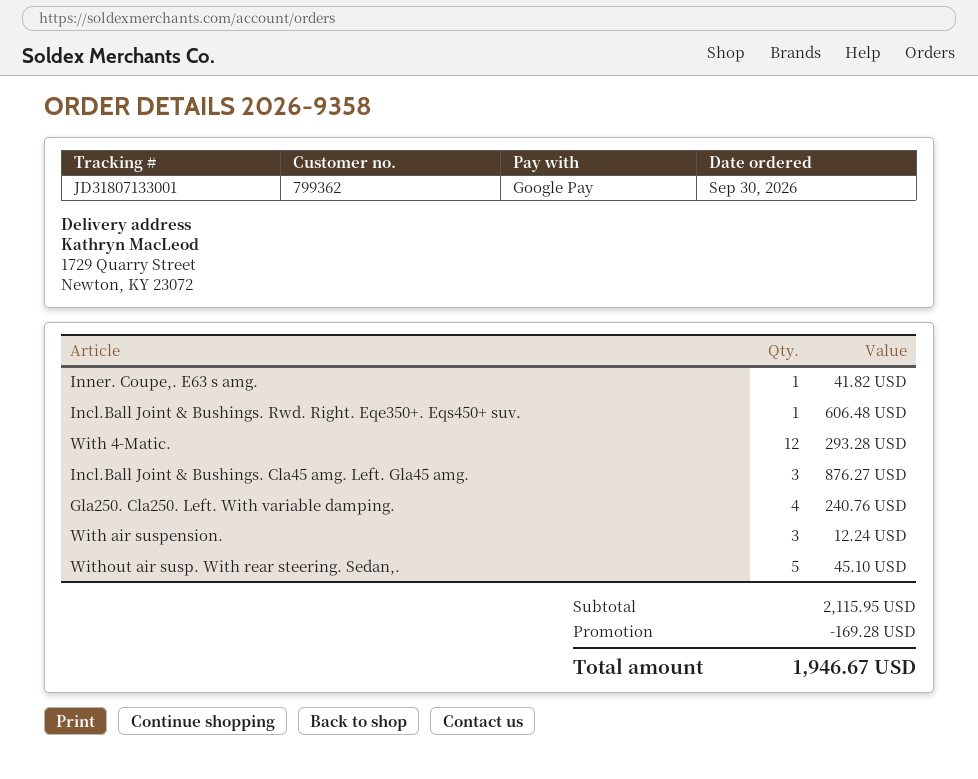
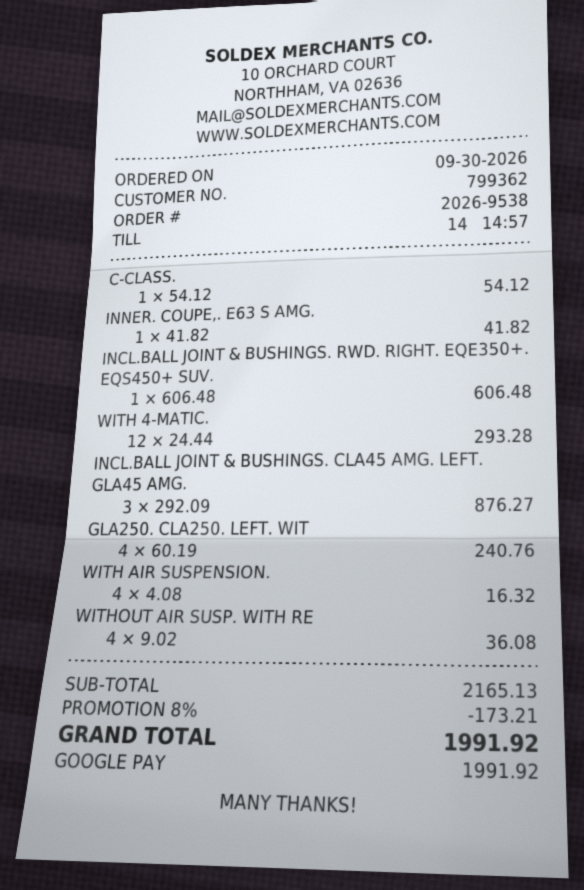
order number: 2026-9358 -> 2026-9538
With air suspension.: 3 for 12.24 -> 4 for 16.32
Without air susp. With rear steering. Sedan,.: 5 for 45.10 -> 4 for 36.08
C-CLASS.: none -> 1 for 54.12
subtotal: 2115.95 -> 2165.13
discount: 169.28 -> 173.21
total: 1946.67 -> 1991.92

